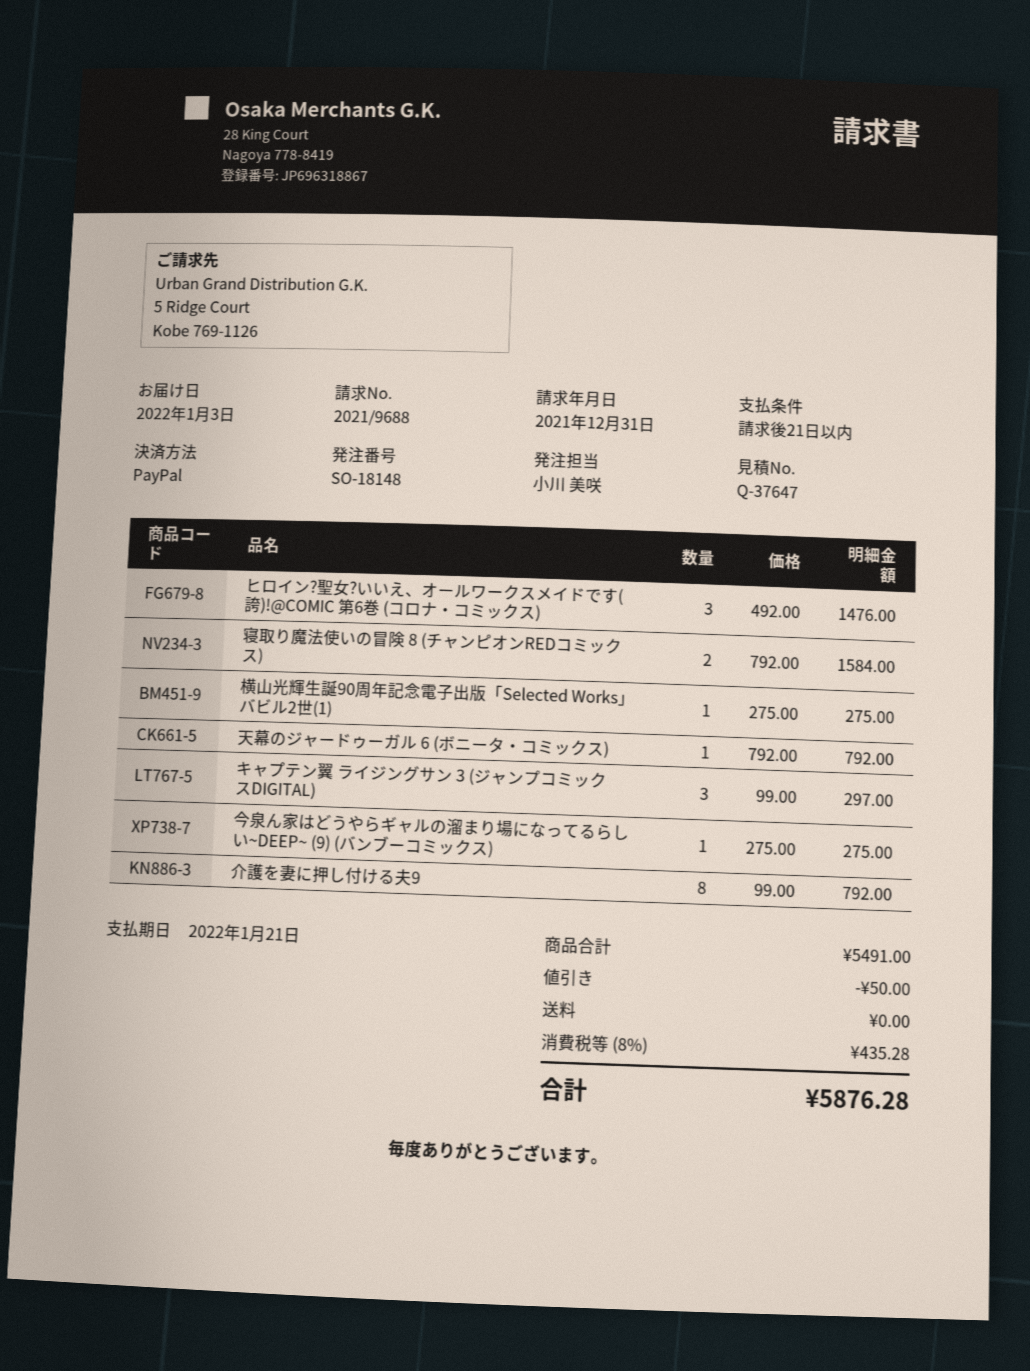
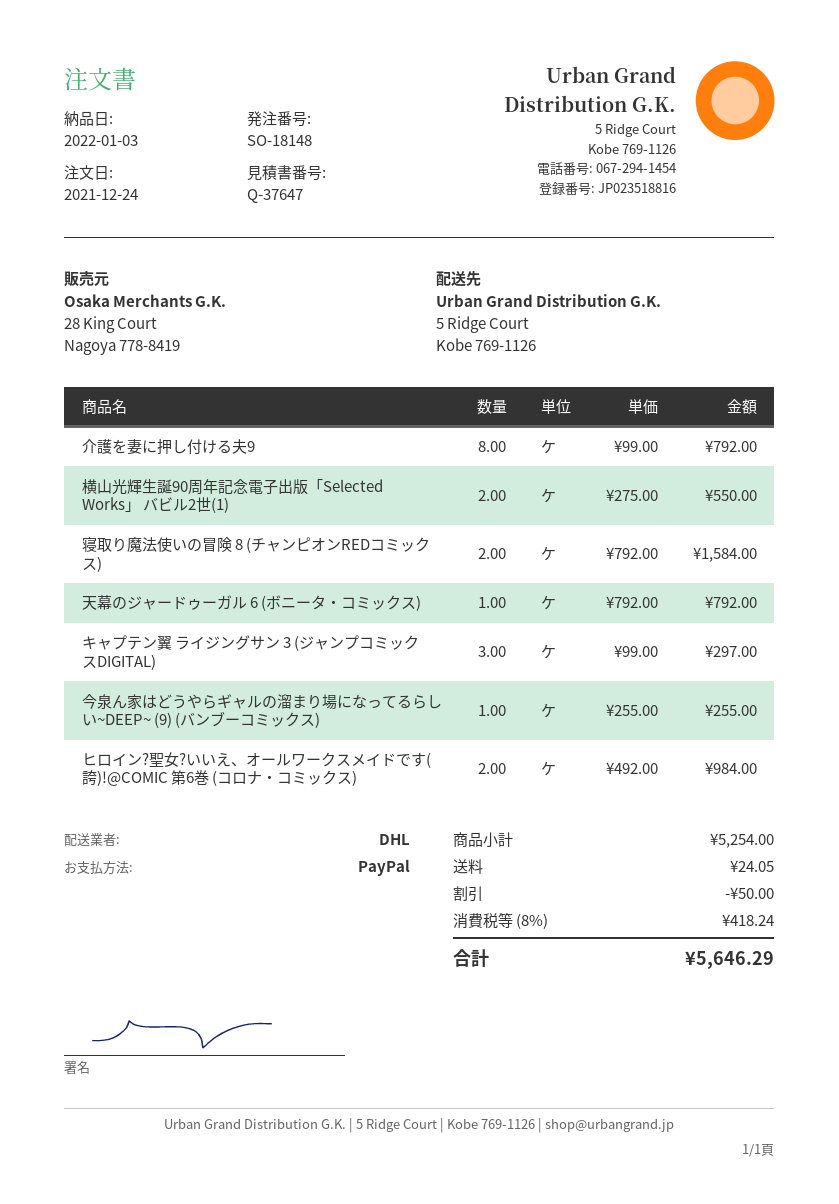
ヒロイン?聖女?いいえ、オールワークスメイドです(誇)!@COMIC 第6巻 (コロナ・コミックス): 3 x 492.00 = 1476.00 -> 2 x 492.00 = 984.00
横山光輝生誕90周年記念電子出版「Selected Works」 バビル2世(1): 1 x 275.00 = 275.00 -> 2 x 275.00 = 550.00
今泉ん家はどうやらギャルの溜まり場になってるらしい~DEEP~ (9) (バンブーコミックス): 1 x 275.00 = 275.00 -> 1 x 255.00 = 255.00
subtotal: 5491.00 -> 5254.00
shipping: 0.00 -> 24.05
tax: 8% = 435.28 -> 8% = 418.24
total: 5876.28 -> 5646.29

